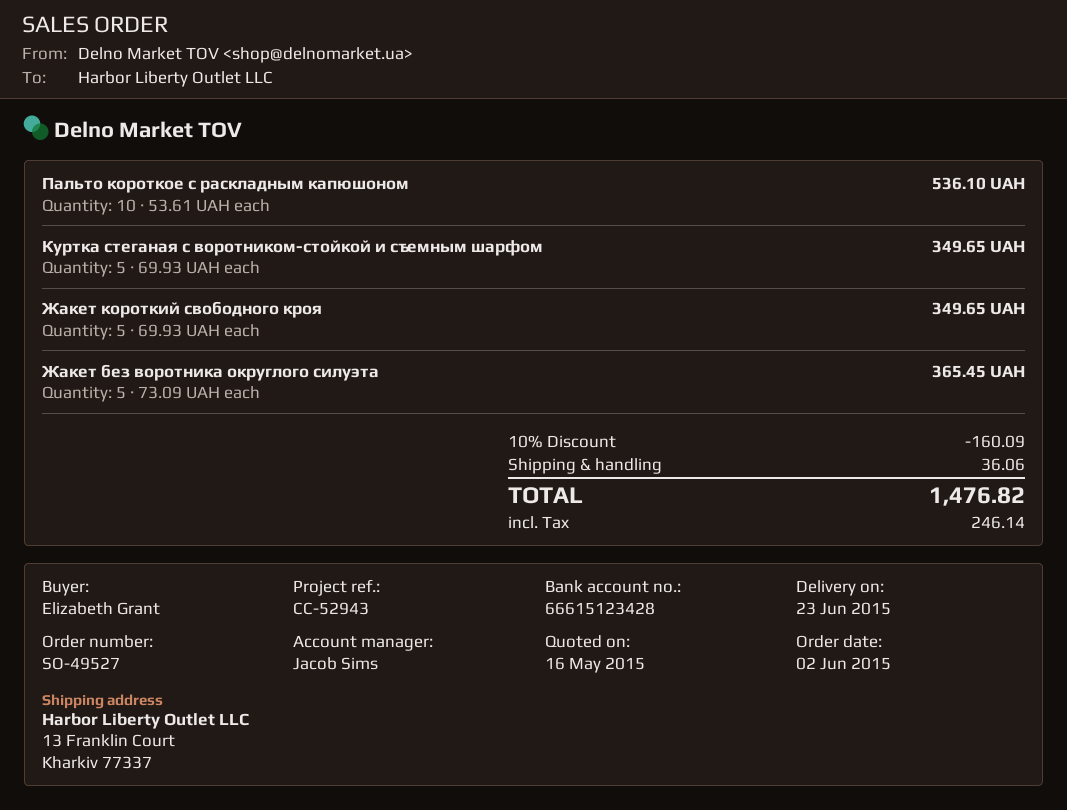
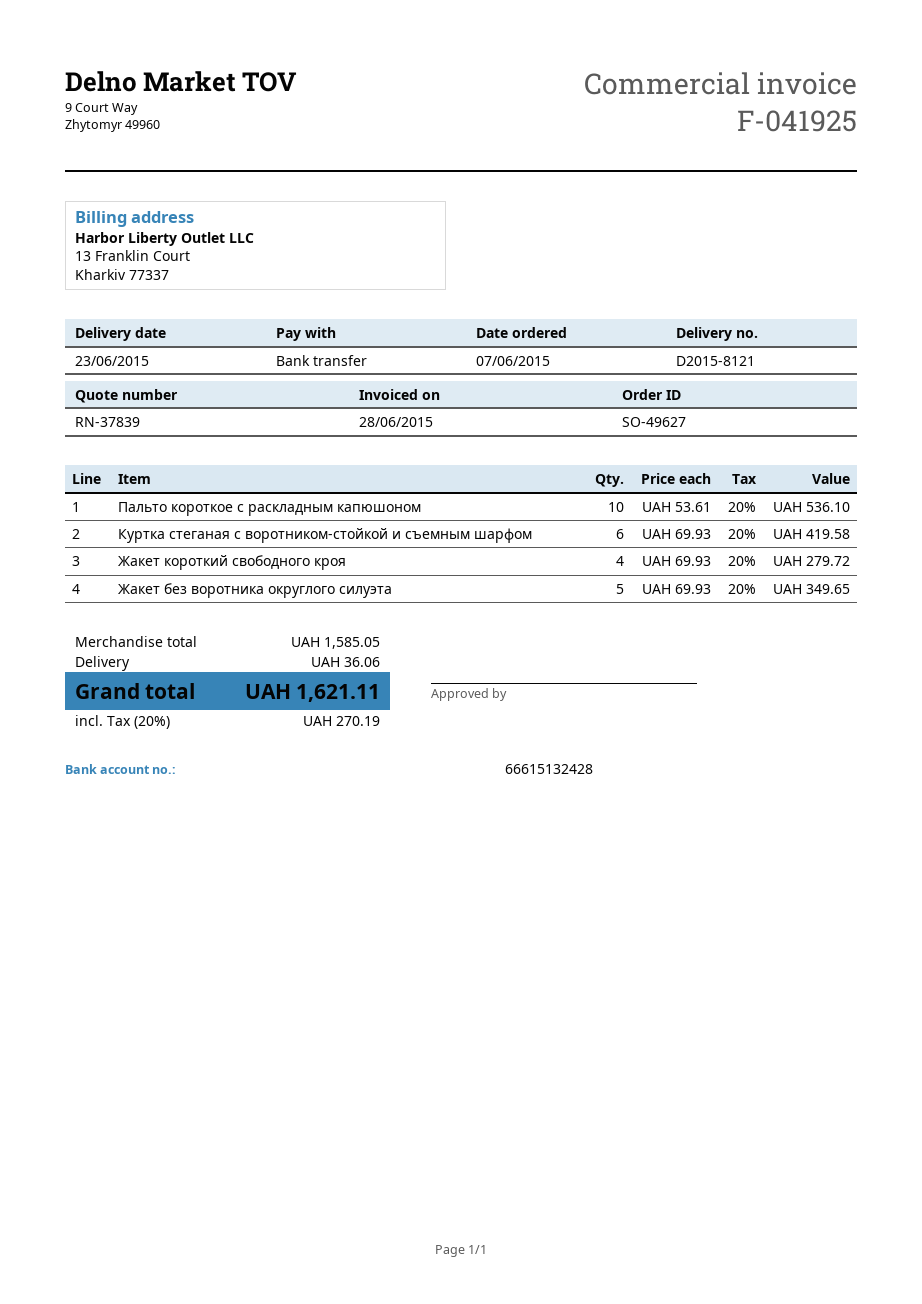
order number: SO-49527 -> SO-49627
order date: 2015-06-02 -> 2015-06-07
bank account: 66615123428 -> 66615132428
Куртка стеганая с воротником-стойкой и съемным шарфом: 5 x 69.93 = 349.65 -> 6 x 69.93 = 419.58
Жакет короткий свободного кроя: 5 x 69.93 = 349.65 -> 4 x 69.93 = 279.72
Жакет без воротника округлого силуэта: 5 x 73.09 = 365.45 -> 5 x 69.93 = 349.65
discount: 10% = 160.09 -> none
tax: 246.14 -> 270.19
total: 1476.82 -> 1621.11

